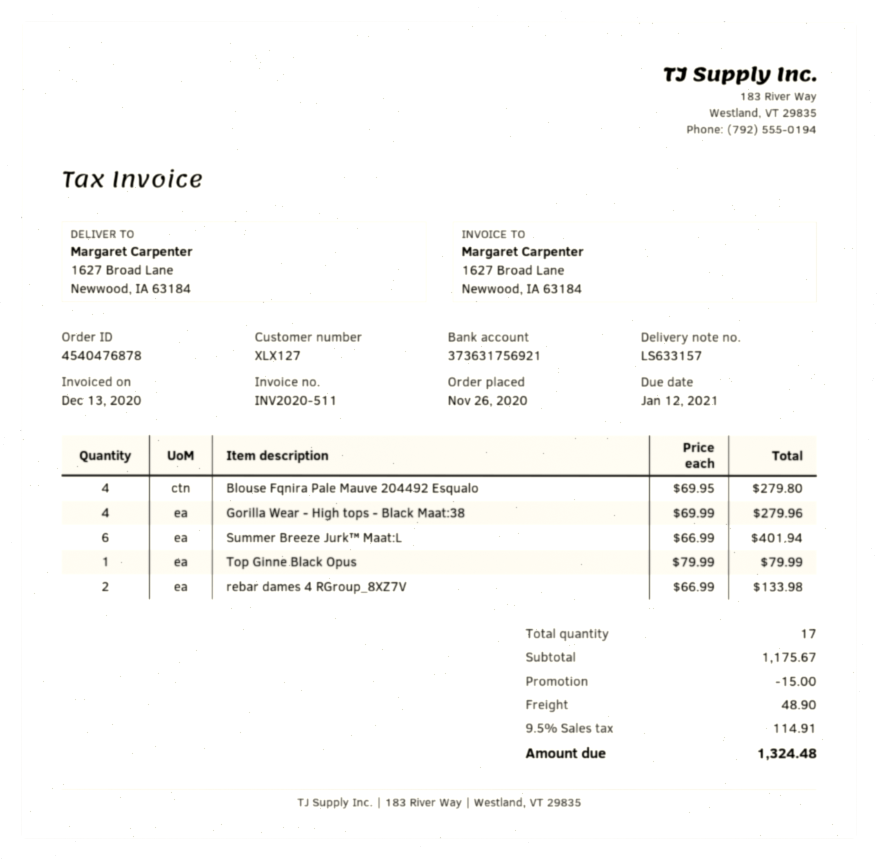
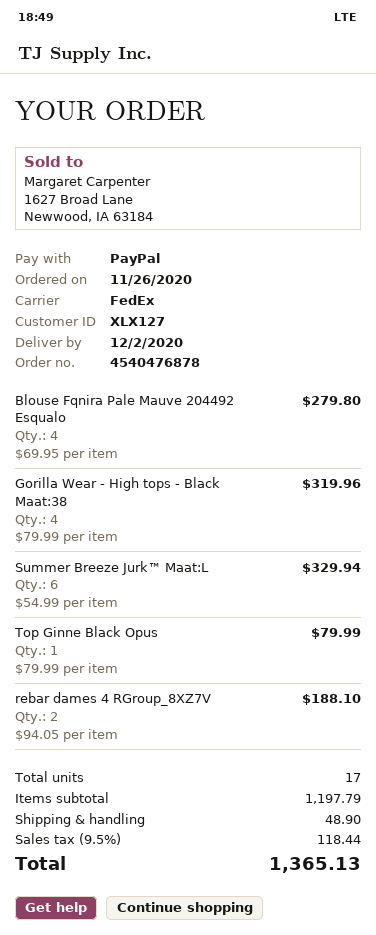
Gorilla Wear - High tops - Black Maat:38: 4 x 69.99 = 279.96 -> 4 x 79.99 = 319.96
Summer Breeze Jurk™ Maat:L: 6 x 66.99 = 401.94 -> 6 x 54.99 = 329.94
rebar dames 4 RGroup_8XZ7V: 2 x 66.99 = 133.98 -> 2 x 94.05 = 188.10
subtotal: 1175.67 -> 1197.79
discount: 15.00 -> none
tax: 9.5% = 114.91 -> 9.5% = 118.44
total: 1324.48 -> 1365.13

